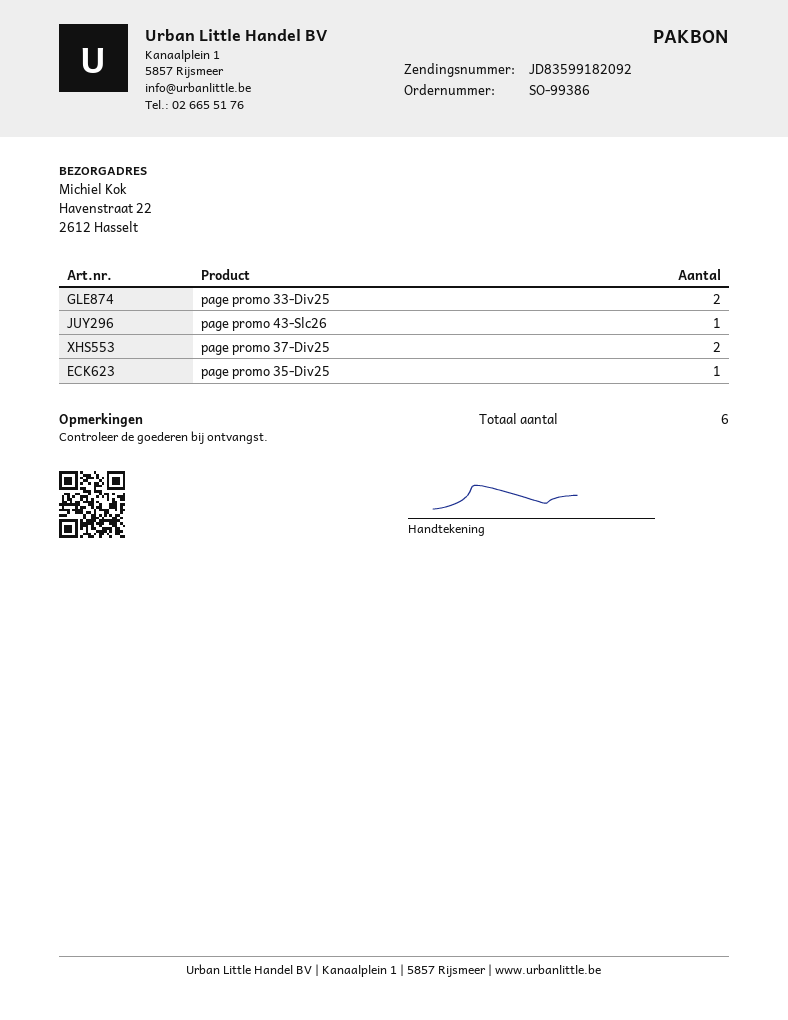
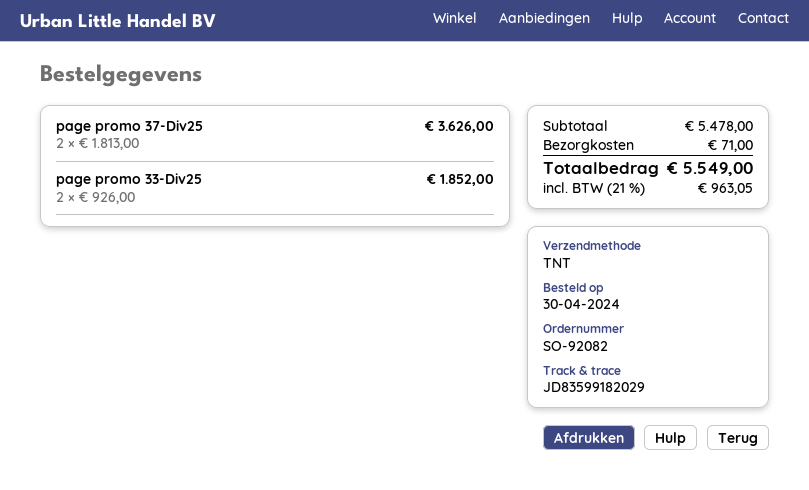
order number: SO-99386 -> SO-92082
tracking number: JD83599182092 -> JD83599182029
page promo 43-Slc26: 1 -> none
page promo 35-Div25: 1 -> none

